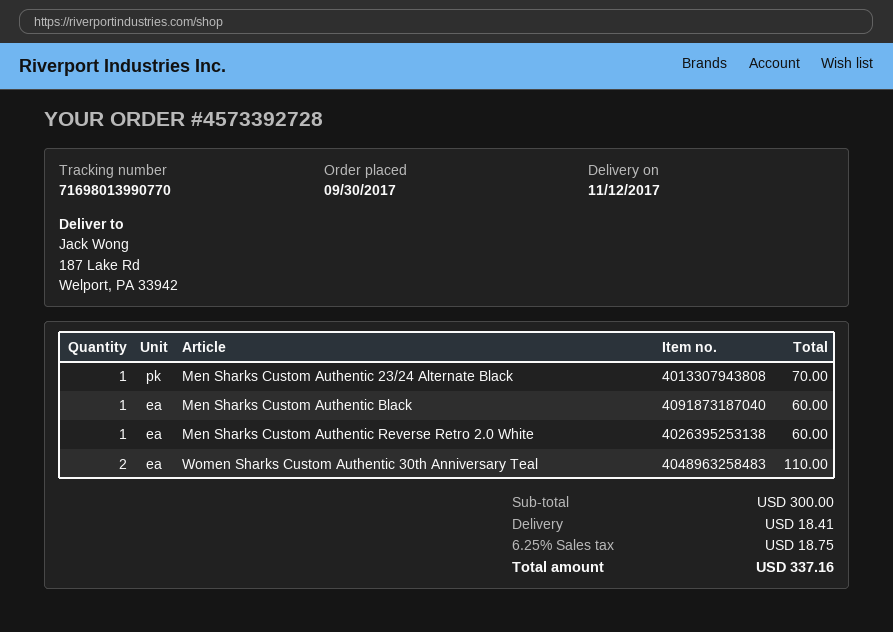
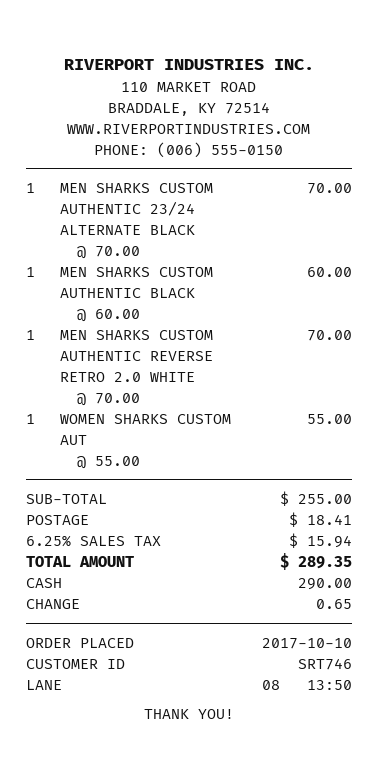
order date: 2017-09-30 -> 2017-10-10
Men Sharks Custom Authentic Reverse Retro 2.0 White: 1 for 60.00 -> 1 for 70.00
Women Sharks Custom Authentic 30th Anniversary Teal: 2 for 110.00 -> 1 for 55.00
subtotal: 300.00 -> 255.00
tax: 6.25% = 18.75 -> 6.25% = 15.94
total: 337.16 -> 289.35

